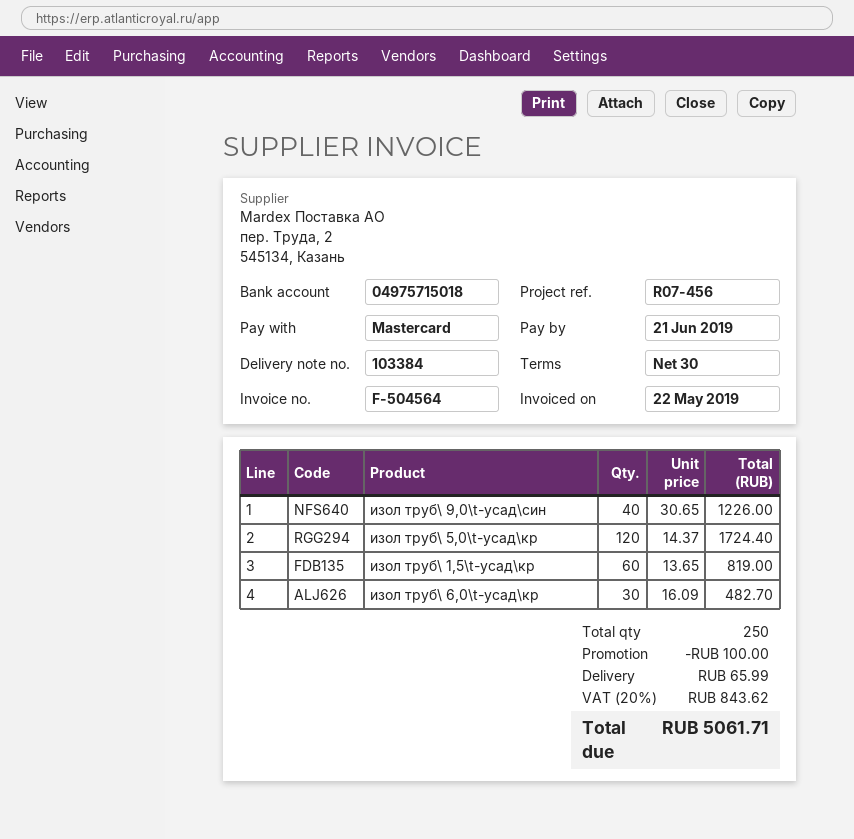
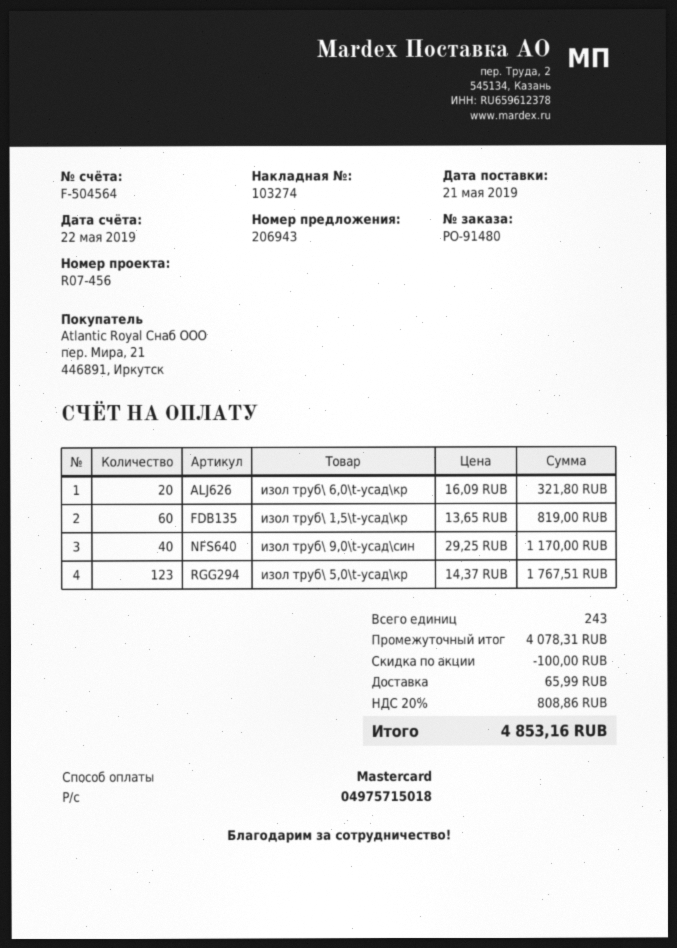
delivery note number: 103384 -> 103274
изол труб\ 9,0\t-усад\син: 40 x 30.65 = 1226.00 -> 40 x 29.25 = 1170.00
изол труб\ 5,0\t-усад\кр: 120 x 14.37 = 1724.40 -> 123 x 14.37 = 1767.51
изол труб\ 6,0\t-усад\кр: 30 x 16.09 = 482.70 -> 20 x 16.09 = 321.80
total quantity: 250 -> 243
tax: 20% = 843.62 -> 20% = 808.86
total: 5061.71 -> 4853.16

